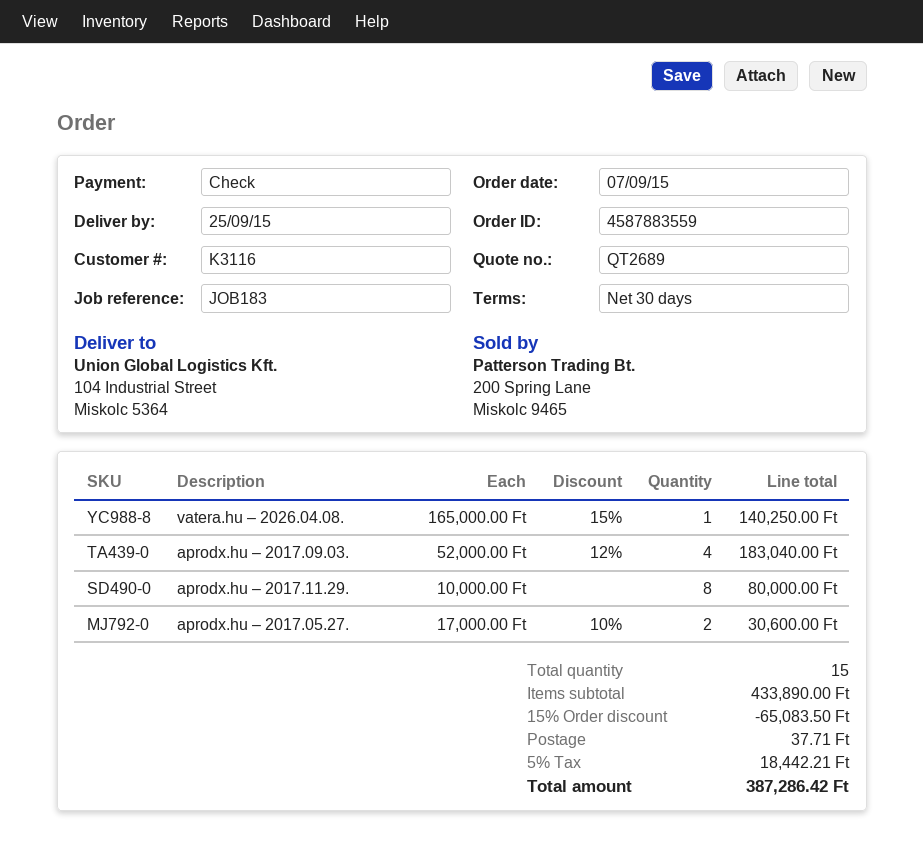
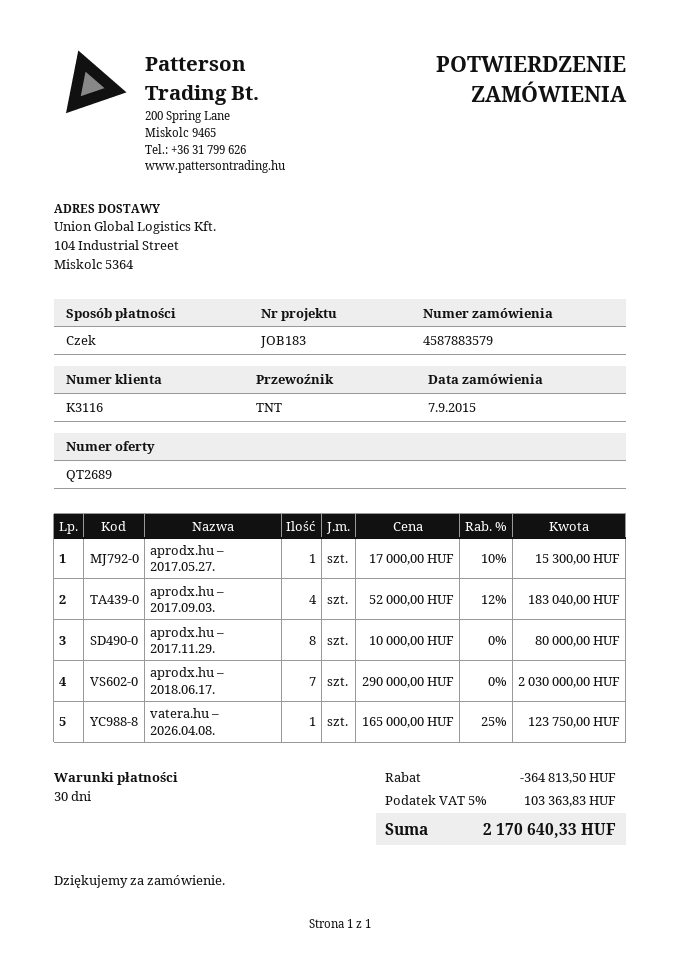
order number: 4587883559 -> 4587883579
vatera.hu – 2026.04.08.: 1 x 165000.00 - 15% = 140250.00 -> 1 x 165000.00 - 25% = 123750.00
aprodx.hu – 2017.05.27.: 2 x 17000.00 - 10% = 30600.00 -> 1 x 17000.00 - 10% = 15300.00
aprodx.hu – 2018.06.17.: none -> 7 x 290000.00 = 2030000.00
discount: 65083.50 -> 364813.50
shipping: 37.71 -> none
tax: 5% = 18442.21 -> 5% = 103363.83
total: 387286.42 -> 2170640.33

